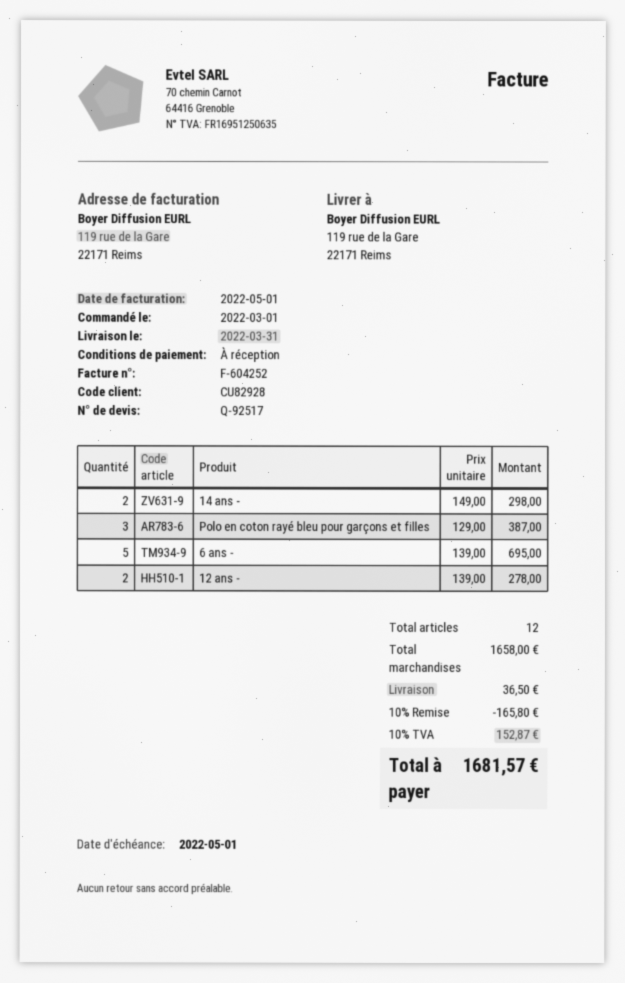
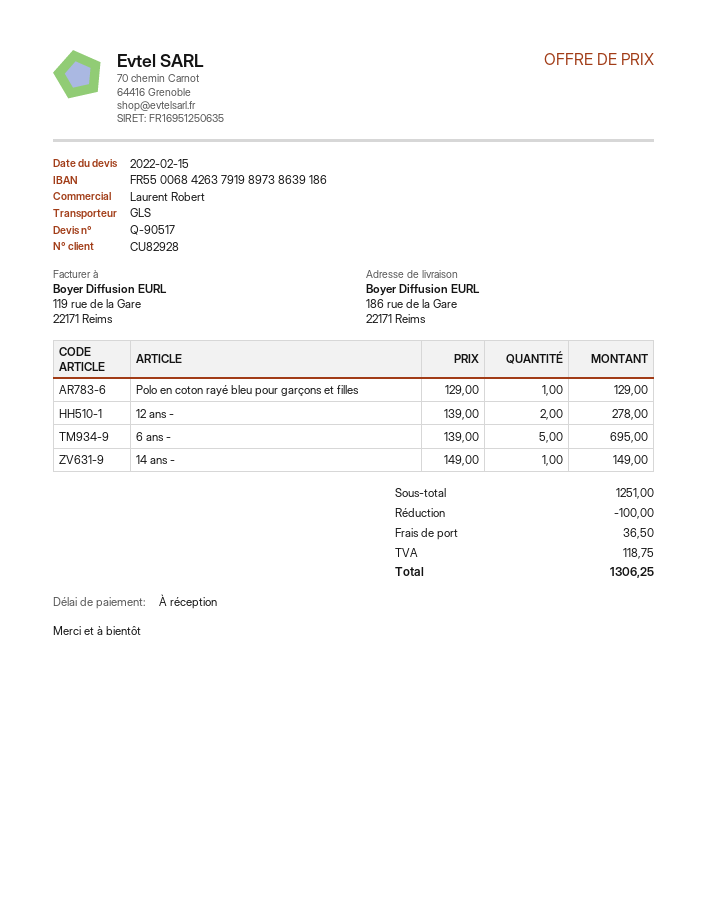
quote number: Q-92517 -> Q-90517
ship to: 119 rue de la Gare, 22171 Reims -> 186 rue de la Gare, 22171 Reims
14 ans -: 2 x 149.00 = 298.00 -> 1 x 149.00 = 149.00
Polo en coton rayé bleu pour garçons et filles: 3 x 129.00 = 387.00 -> 1 x 129.00 = 129.00
subtotal: 1658.00 -> 1251.00
discount: 165.80 -> 100.00
tax: 152.87 -> 118.75
total: 1681.57 -> 1306.25

